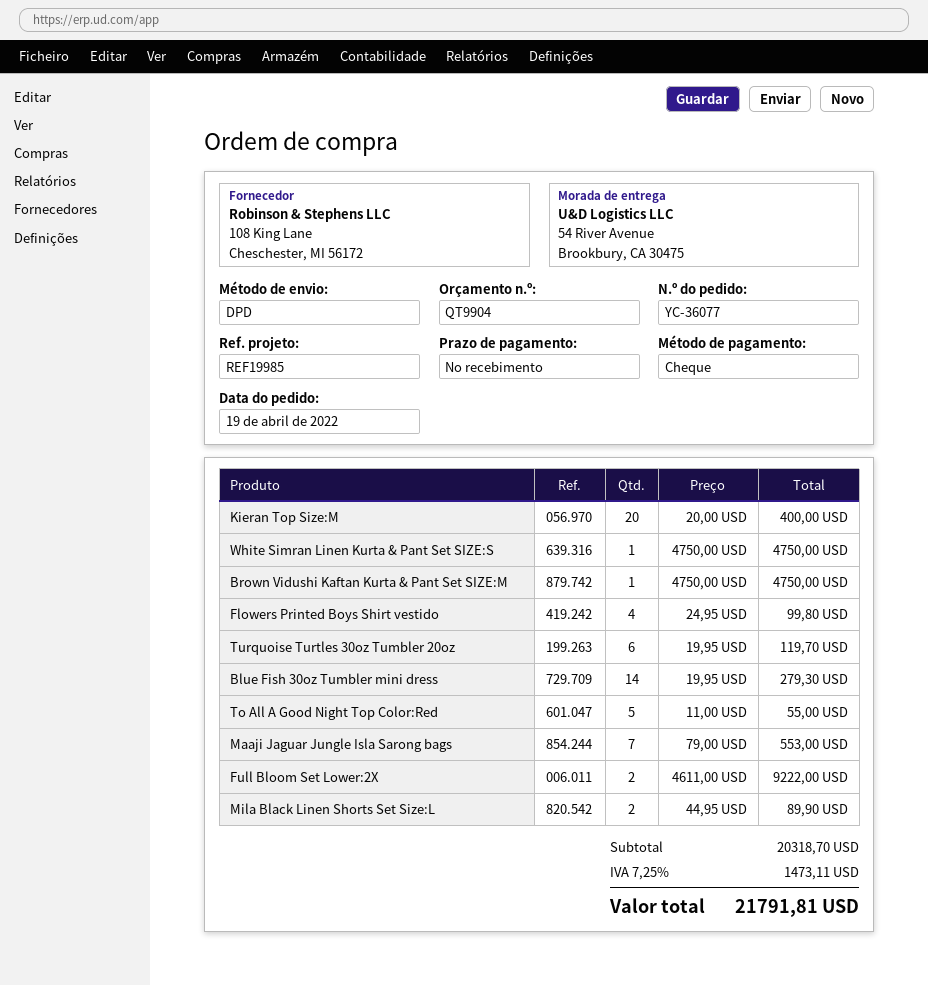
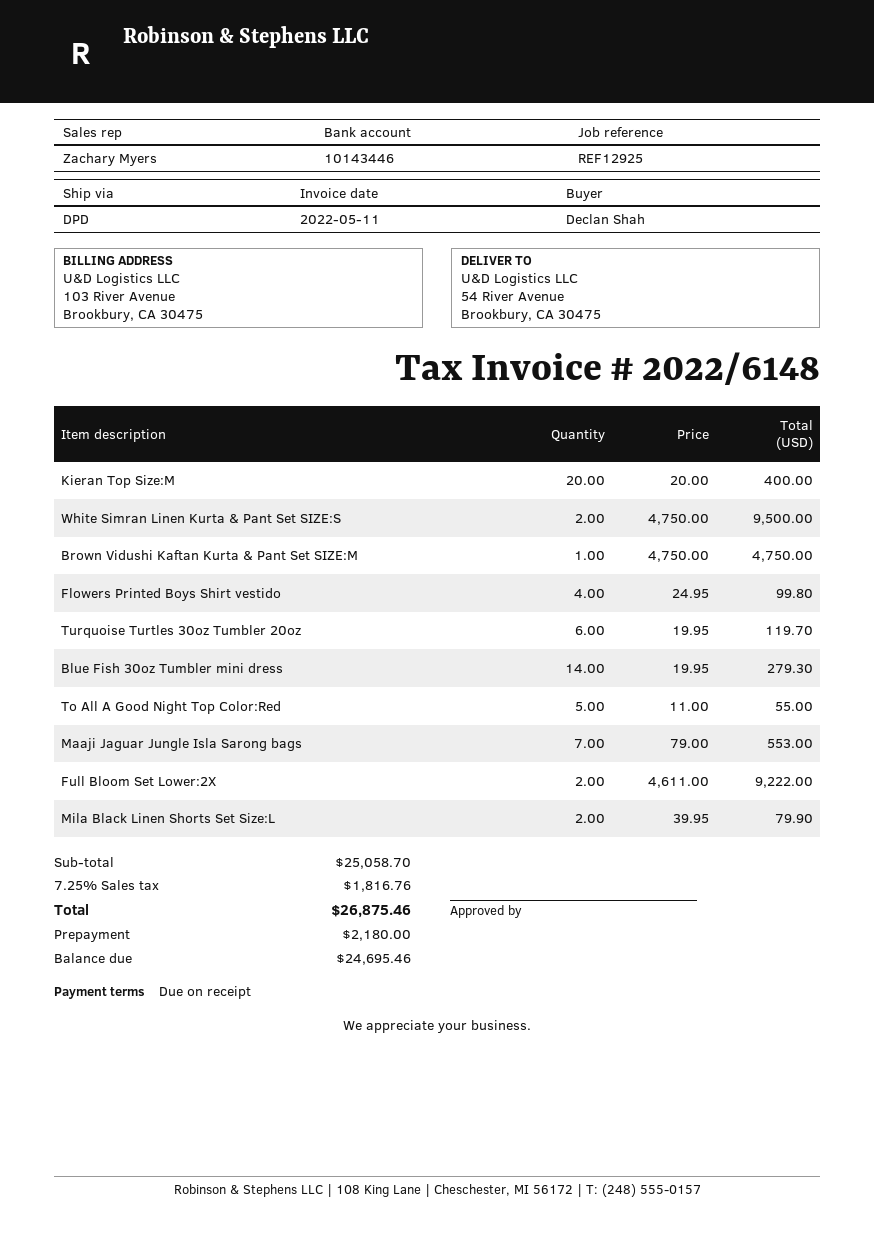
reference: REF19985 -> REF12925
White Simran Linen Kurta & Pant Set SIZE:S: 1 x 4750.00 = 4750.00 -> 2 x 4750.00 = 9500.00
Mila Black Linen Shorts Set Size:L: 2 x 44.95 = 89.90 -> 2 x 39.95 = 79.90
subtotal: 20318.70 -> 25058.70
tax: 7.25% = 1473.11 -> 7.25% = 1816.76
total: 21791.81 -> 26875.46

